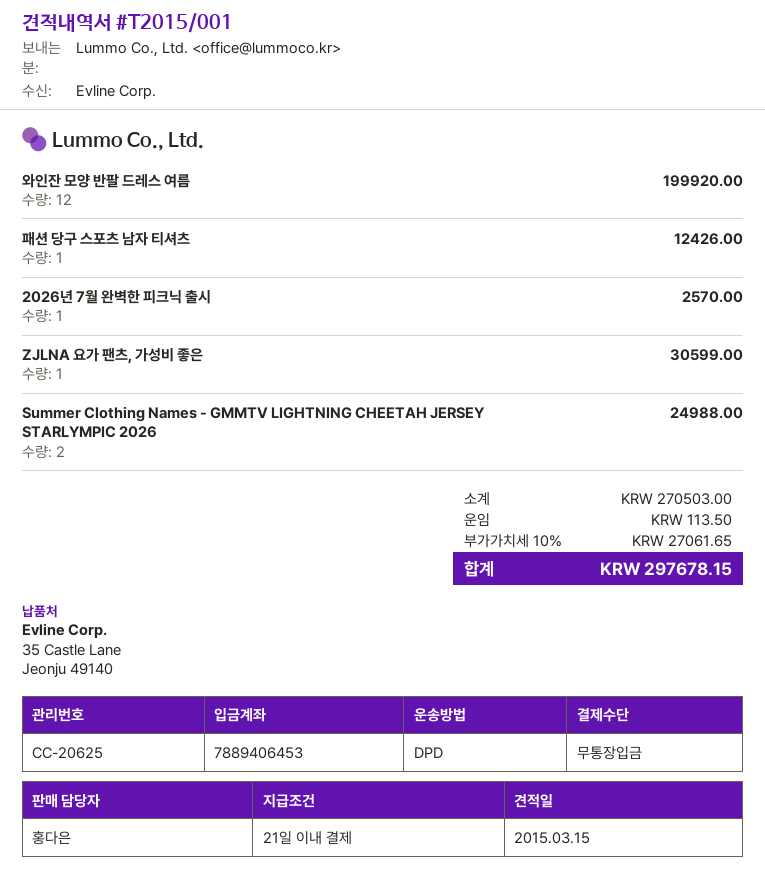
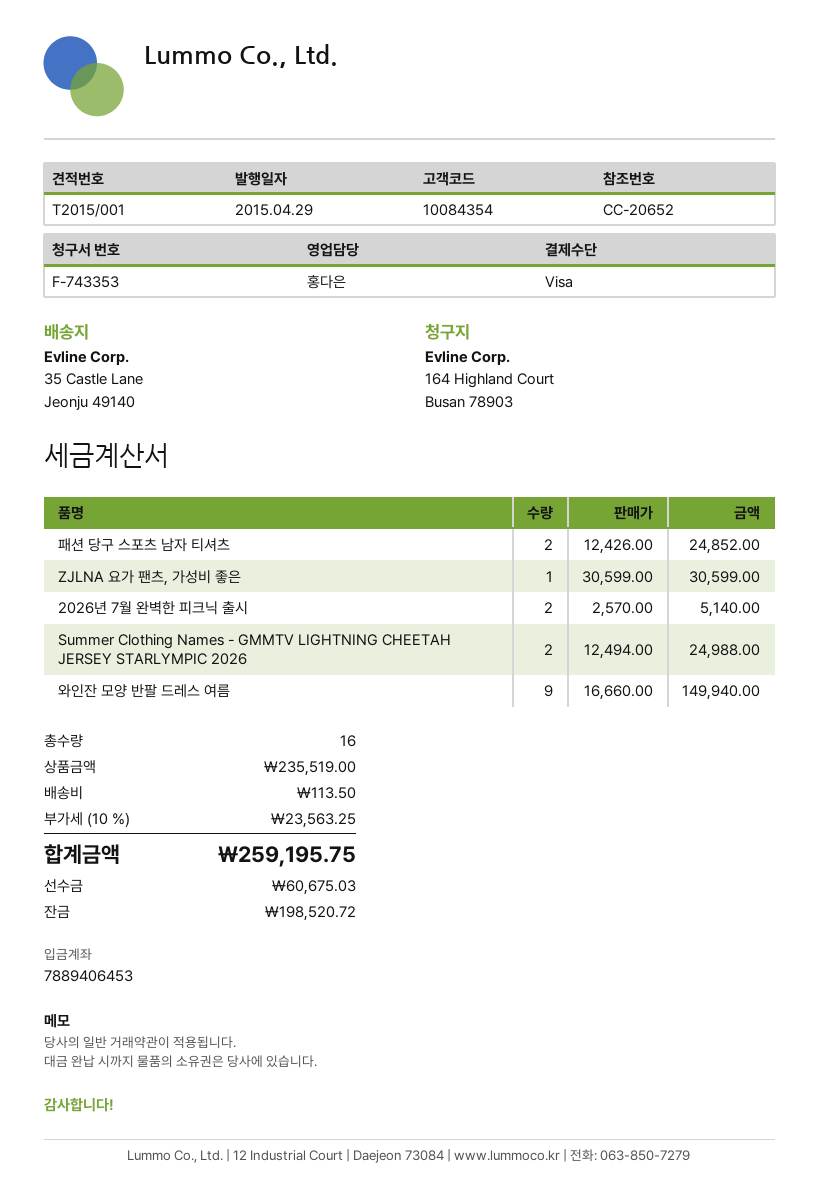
reference: CC-20625 -> CC-20652
payment method: bank transfer -> Visa
와인잔 모양 반팔 드레스 여름: 12 for 199920.00 -> 9 for 149940.00
패션 당구 스포츠 남자 티셔츠: 1 for 12426.00 -> 2 for 24852.00
2026년 7월 완벽한 피크닉 출시: 1 for 2570.00 -> 2 for 5140.00
subtotal: 270503.00 -> 235519.00
tax: 10% = 27061.65 -> 10% = 23563.25
total: 297678.15 -> 259195.75

